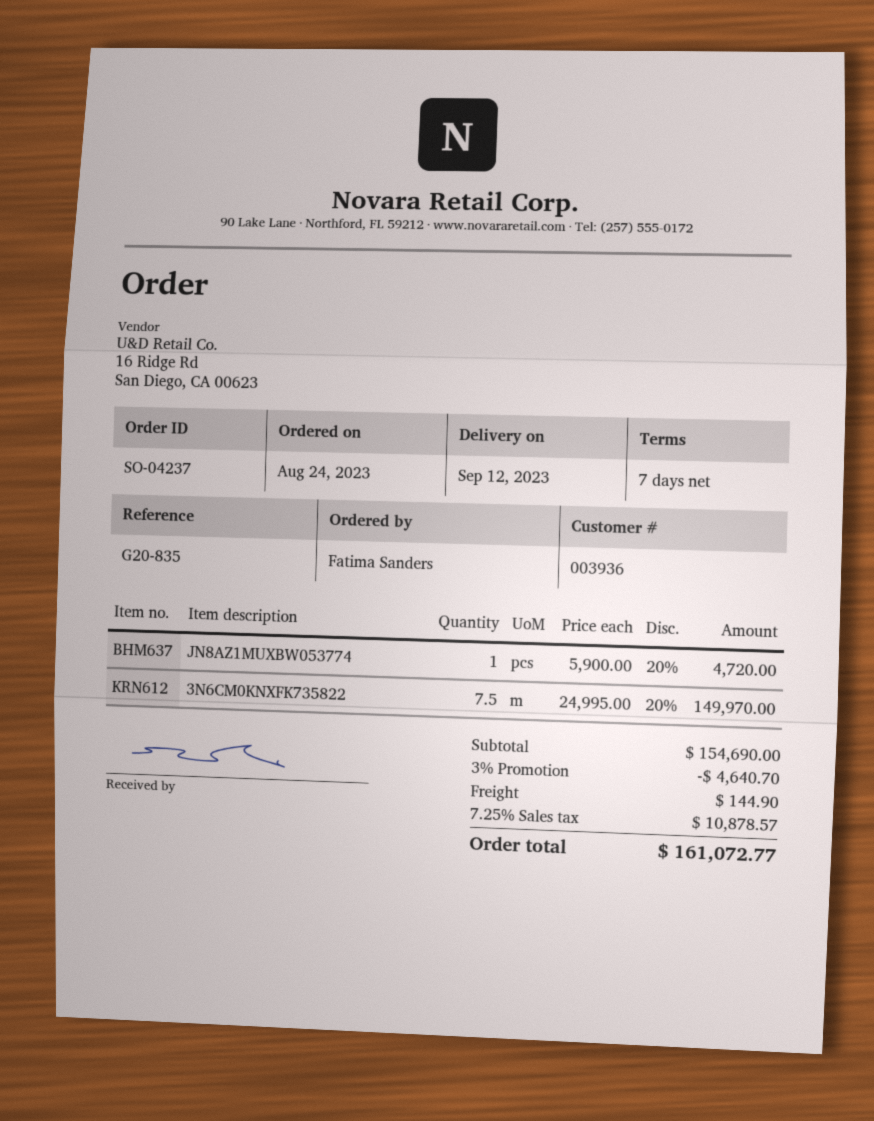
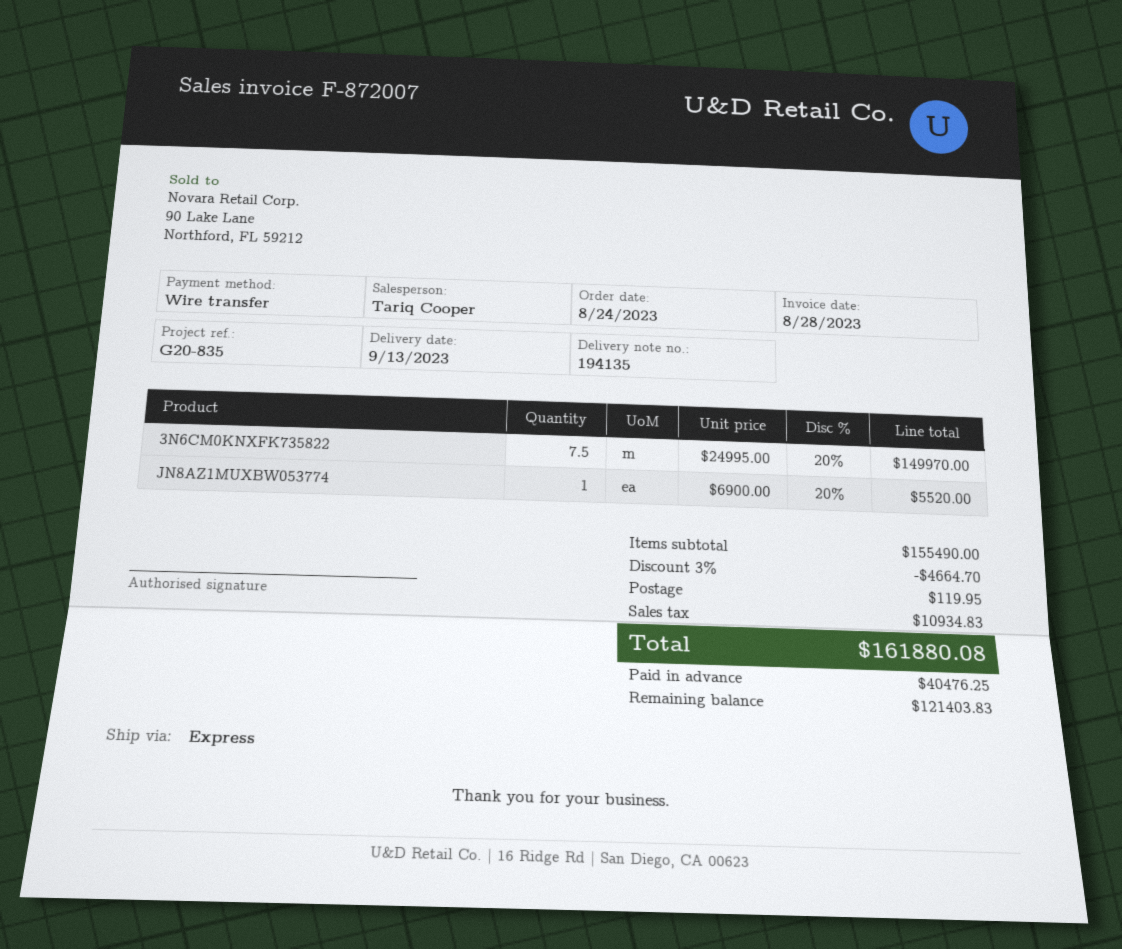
delivery date: 2023-09-12 -> 2023-09-13
JN8AZ1MUXBW053774: 1 x 5900.00 - 20% = 4720.00 -> 1 x 6900.00 - 20% = 5520.00
subtotal: 154690.00 -> 155490.00
discount: 3% = 4640.70 -> 3% = 4664.70
shipping: 144.90 -> 119.95
tax: 10878.57 -> 10934.83
total: 161072.77 -> 161880.08

